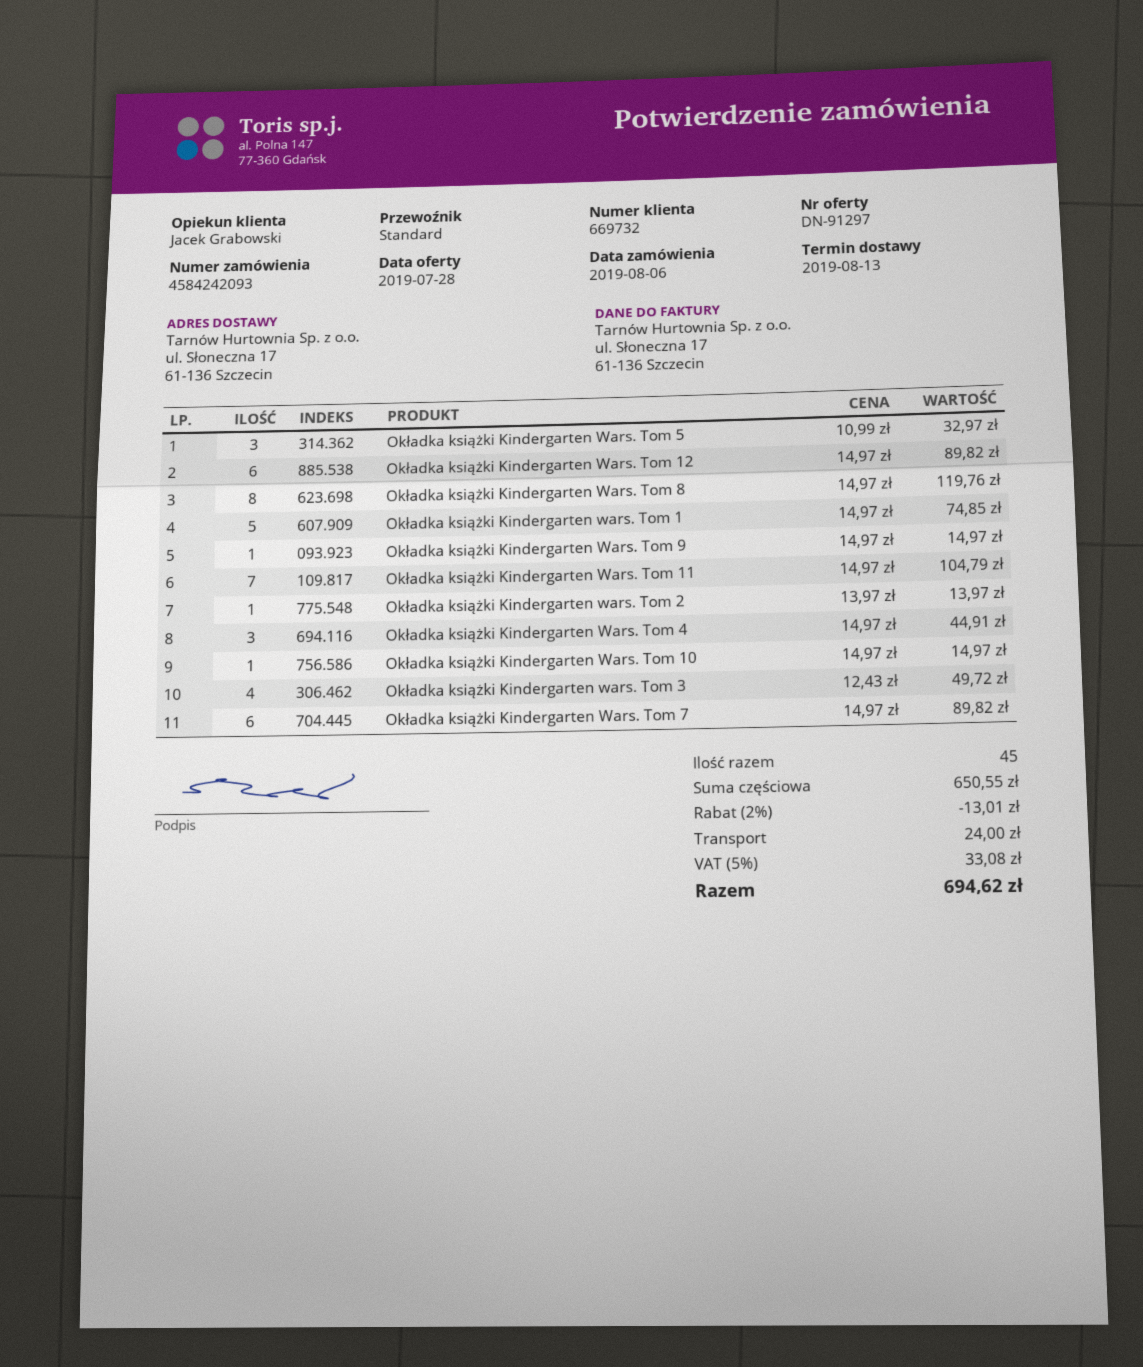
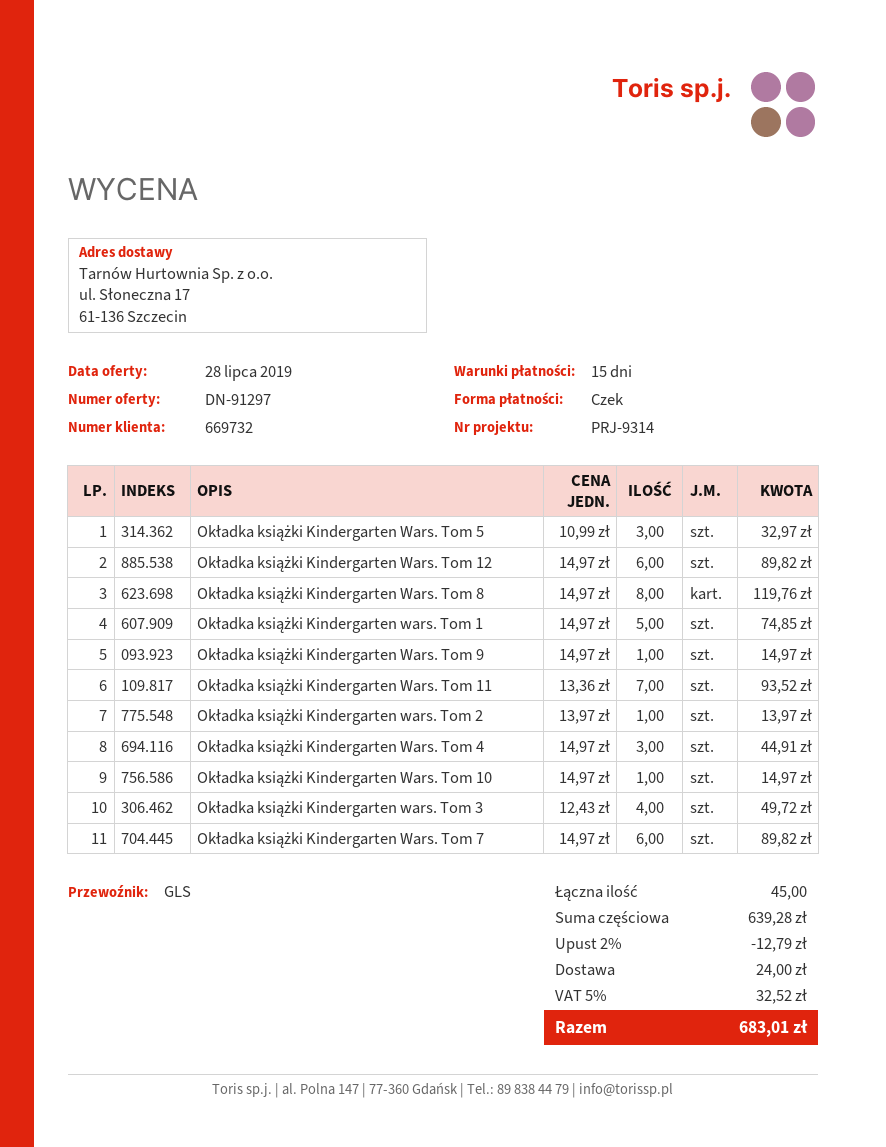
shipping method: standard -> GLS
Okładka książki Kindergarten Wars. Tom 11: 7 x 14.97 = 104.79 -> 7 x 13.36 = 93.52
subtotal: 650.55 -> 639.28
discount: 2% = 13.01 -> 2% = 12.79
tax: 5% = 33.08 -> 5% = 32.52
total: 694.62 -> 683.01

